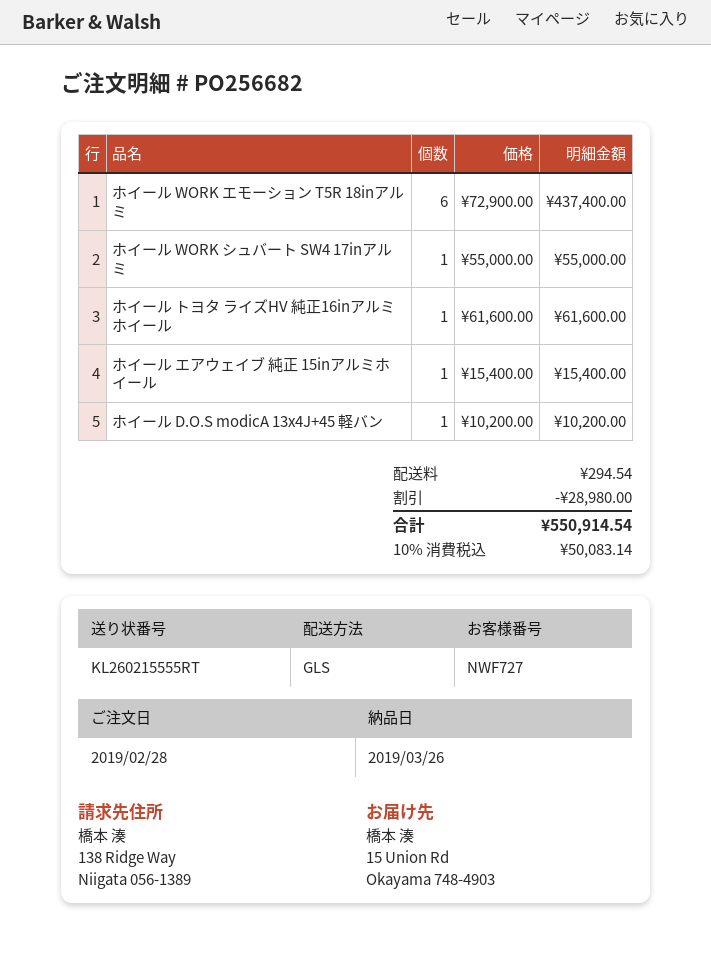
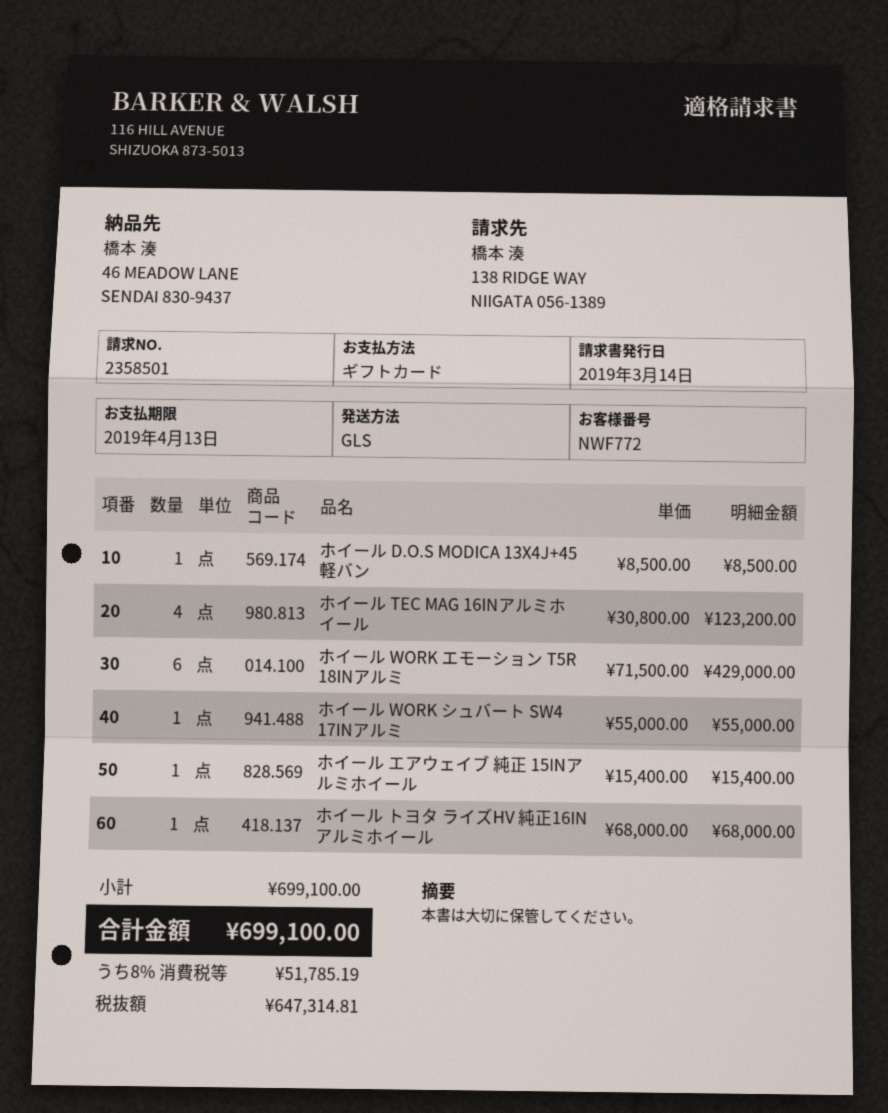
customer number: NWF727 -> NWF772
ship to: 15 Union Rd, Okayama 748-4903 -> 46 MEADOW LANE, SENDAI 830-9437
ホイール WORK エモーション T5R 18inアルミ: 6 x 72900.00 = 437400.00 -> 6 x 71500.00 = 429000.00
ホイール トヨタ ライズHV 純正16inアルミホイール: 1 x 61600.00 = 61600.00 -> 1 x 68000.00 = 68000.00
ホイール D.O.S modicA 13x4J+45 軽バン: 1 x 10200.00 = 10200.00 -> 1 x 8500.00 = 8500.00
ホイール TEC MAG 16INアルミホイール: none -> 4 x 30800.00 = 123200.00
discount: 28980.00 -> none
shipping: 294.54 -> none
tax: 10% = 50083.14 -> 8% = 51785.19
total: 550914.54 -> 699100.00

